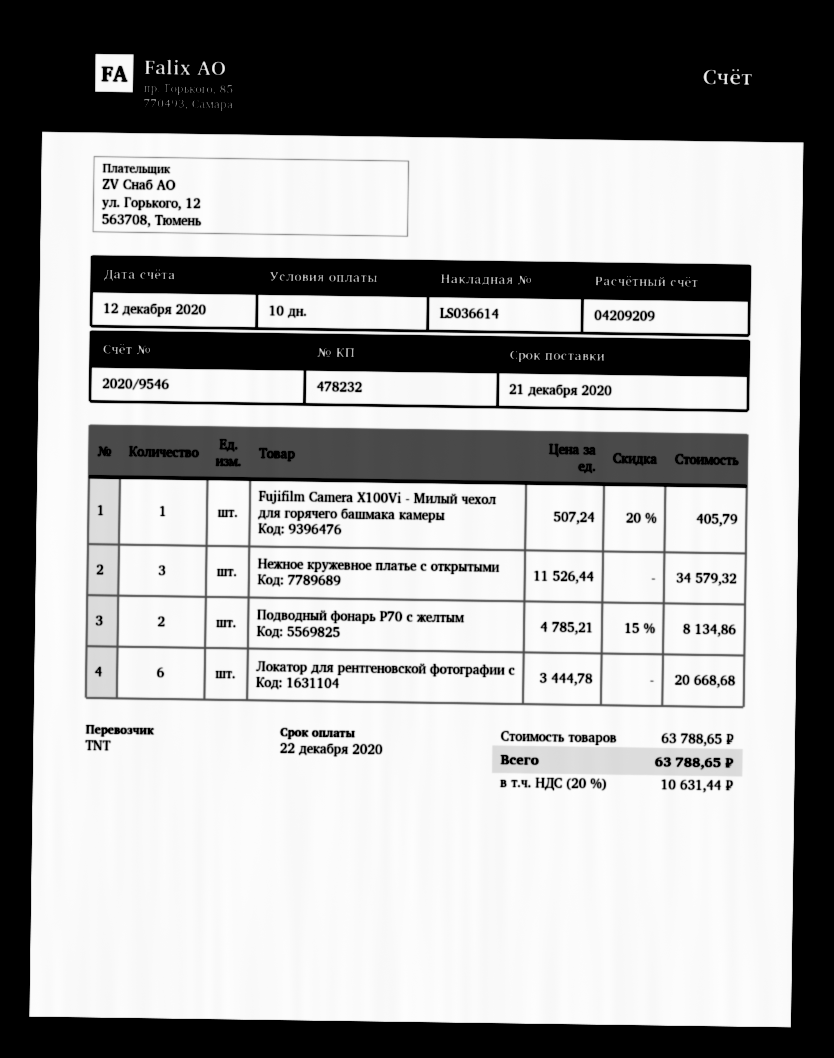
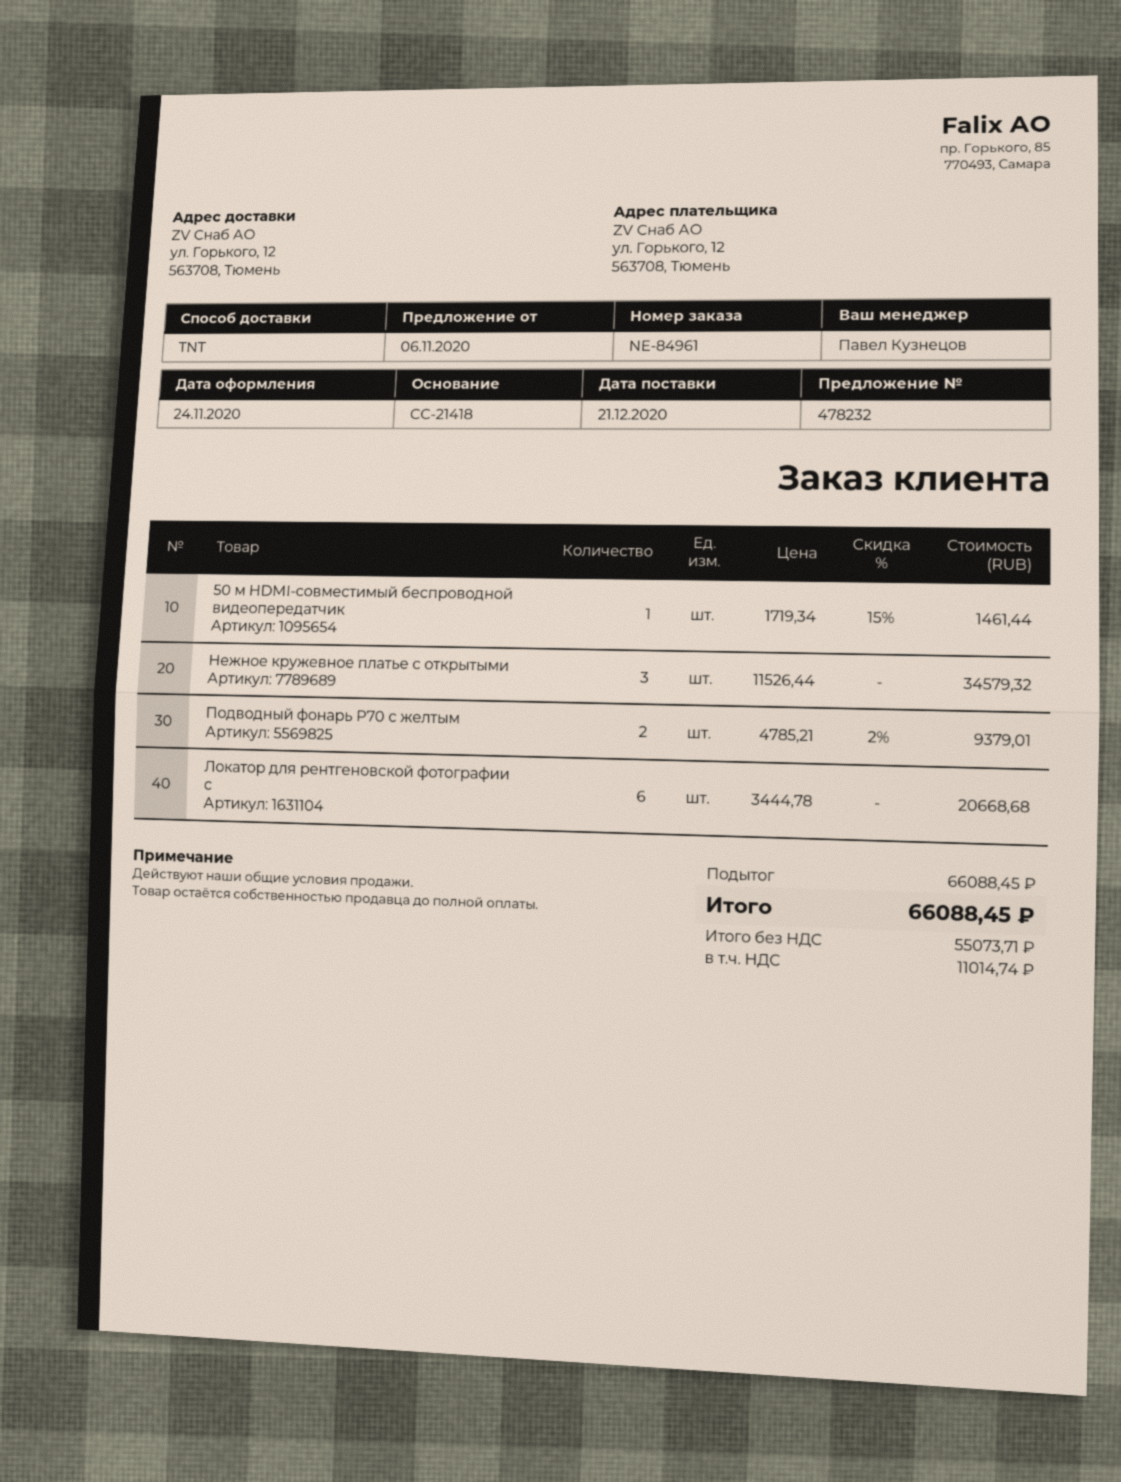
Fujifilm Camera X100Vi - Милый чехол для горячего башмака камеры: 1 x 507.24 - 20% = 405.79 -> none
Подводный фонарь P70 с желтым: 2 x 4785.21 - 15% = 8134.86 -> 2 x 4785.21 - 2% = 9379.01
50 м HDMI-совместимый беспроводной видеопередатчик: none -> 1 x 1719.34 - 15% = 1461.44
subtotal: 63788.65 -> 66088.45
tax: 10631.44 -> 11014.74
total: 63788.65 -> 66088.45

